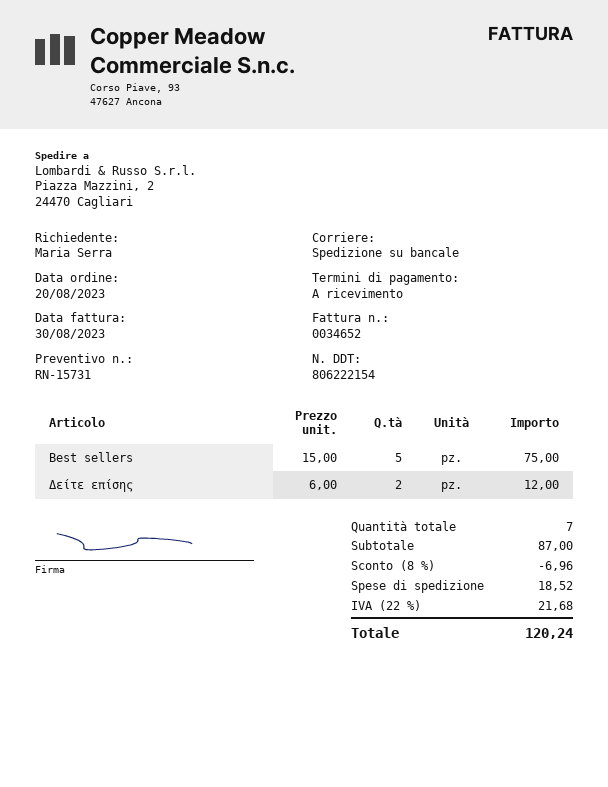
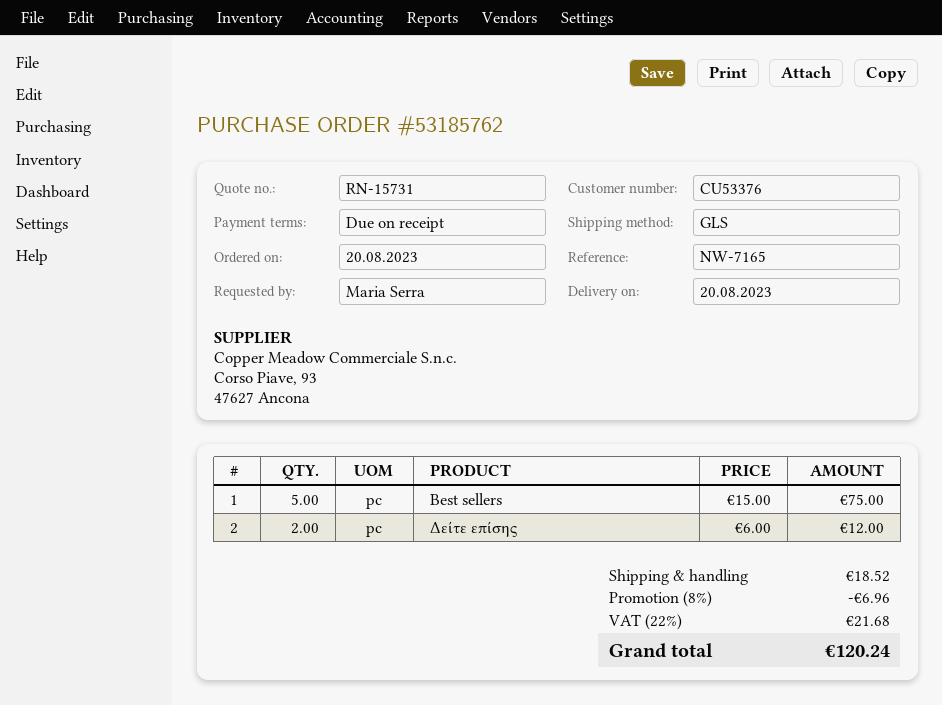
shipping method: pallet freight -> GLS

